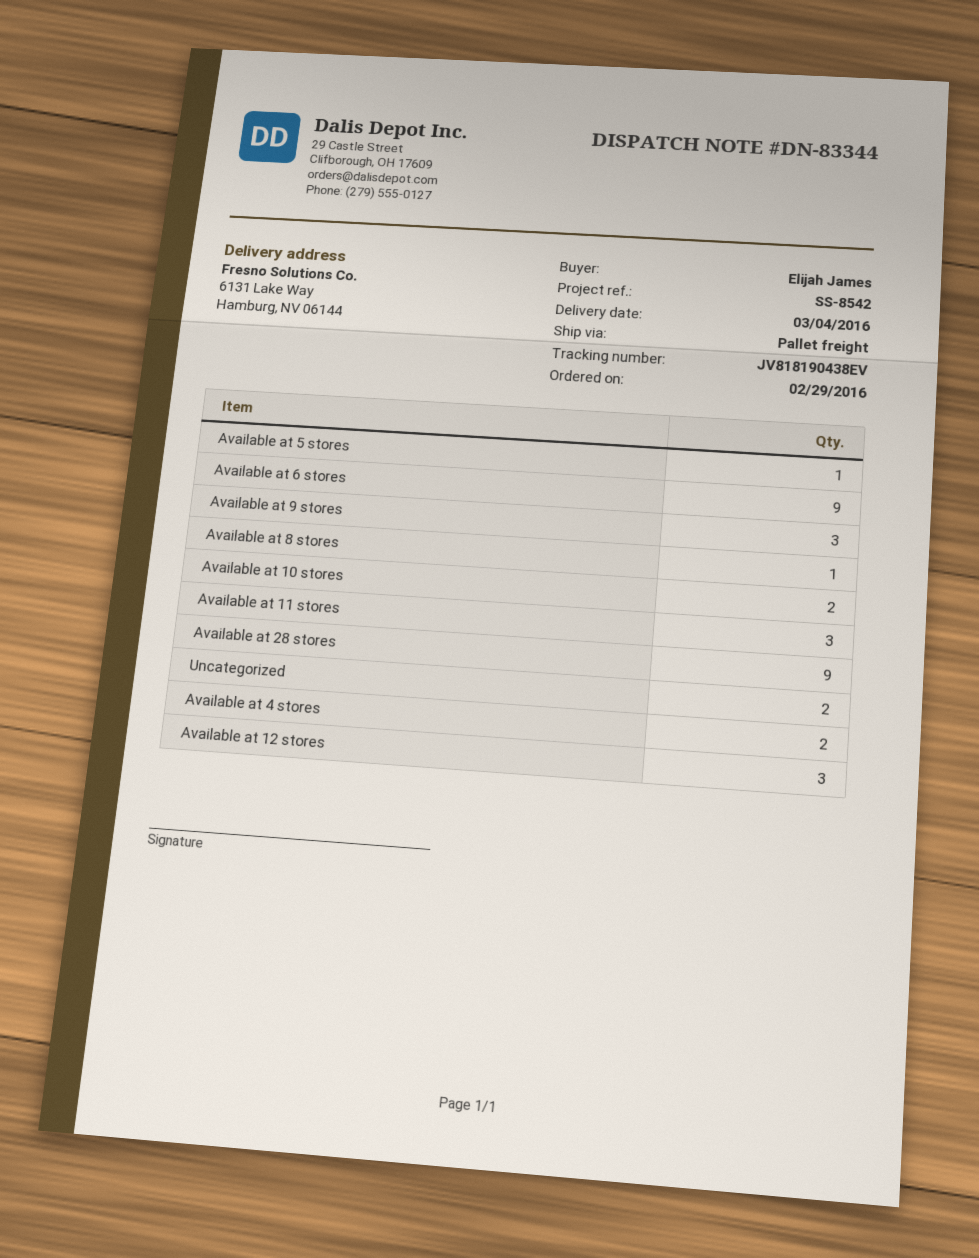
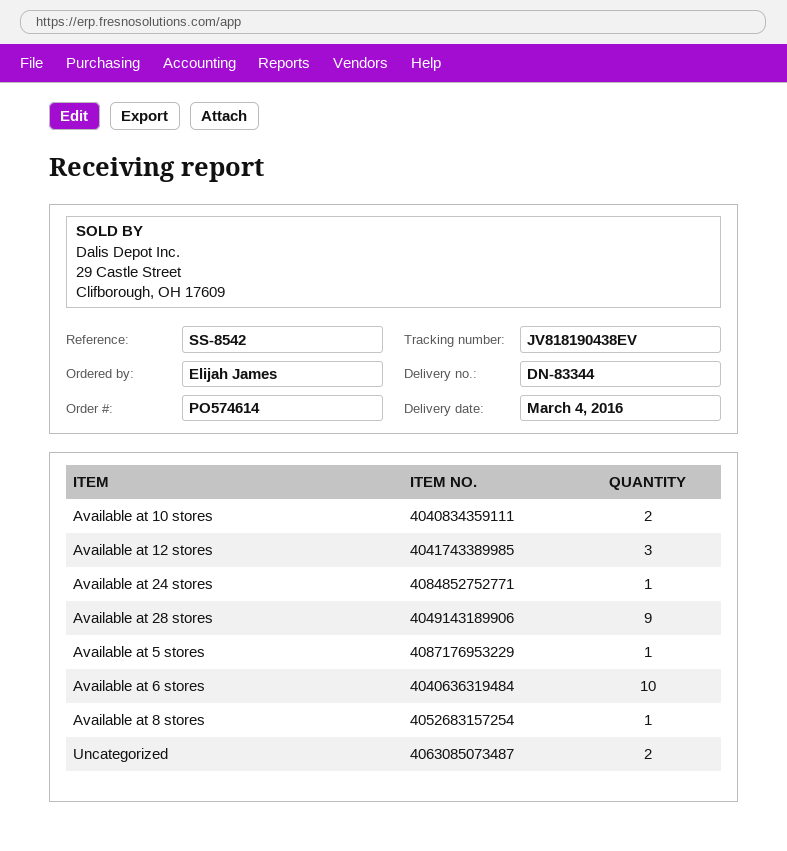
Available at 6 stores: 9 -> 10
Available at 9 stores: 3 -> none
Available at 11 stores: 3 -> none
Available at 4 stores: 2 -> none
Available at 24 stores: none -> 1

